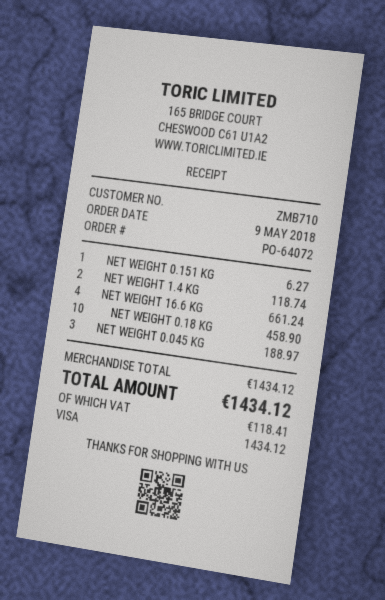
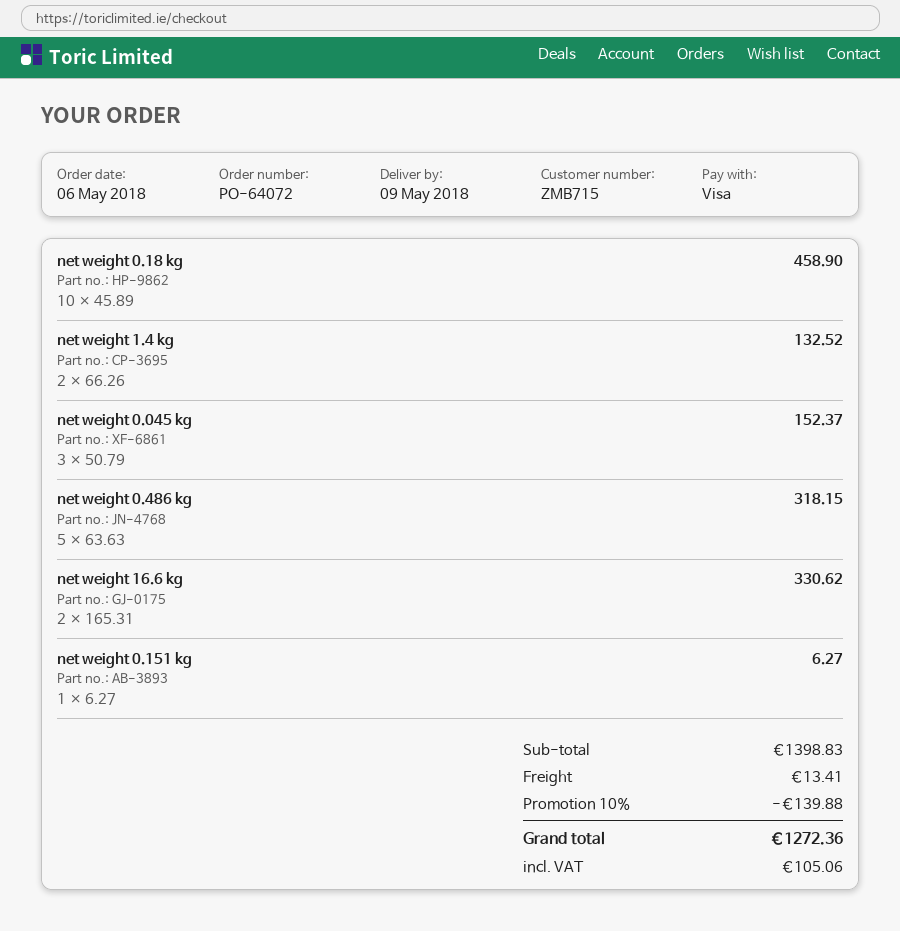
order date: 2018-05-09 -> 2018-05-06
customer number: ZMB710 -> ZMB715
NET WEIGHT 1.4 KG: 2 for 118.74 -> 2 for 132.52
NET WEIGHT 16.6 KG: 4 for 661.24 -> 2 for 330.62
NET WEIGHT 0.045 KG: 3 for 188.97 -> 3 for 152.37
net weight 0.486 kg: none -> 5 for 318.15
subtotal: 1434.12 -> 1398.83
discount: none -> 10% = 139.88
shipping: none -> 13.41
tax: 118.41 -> 105.06
total: 1434.12 -> 1272.36

